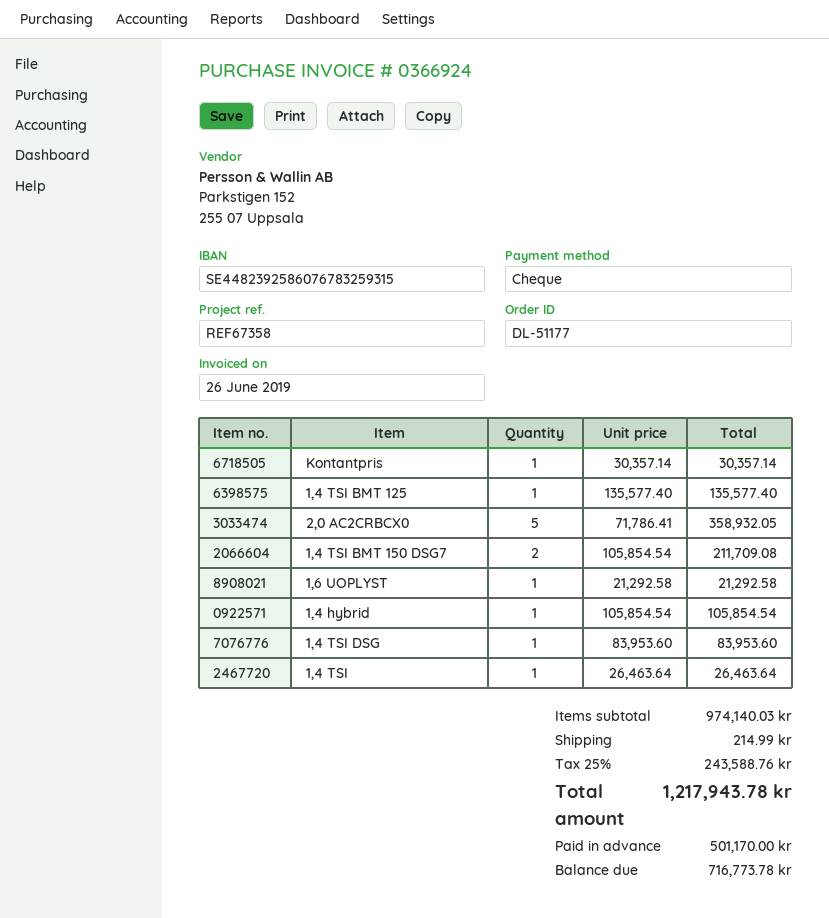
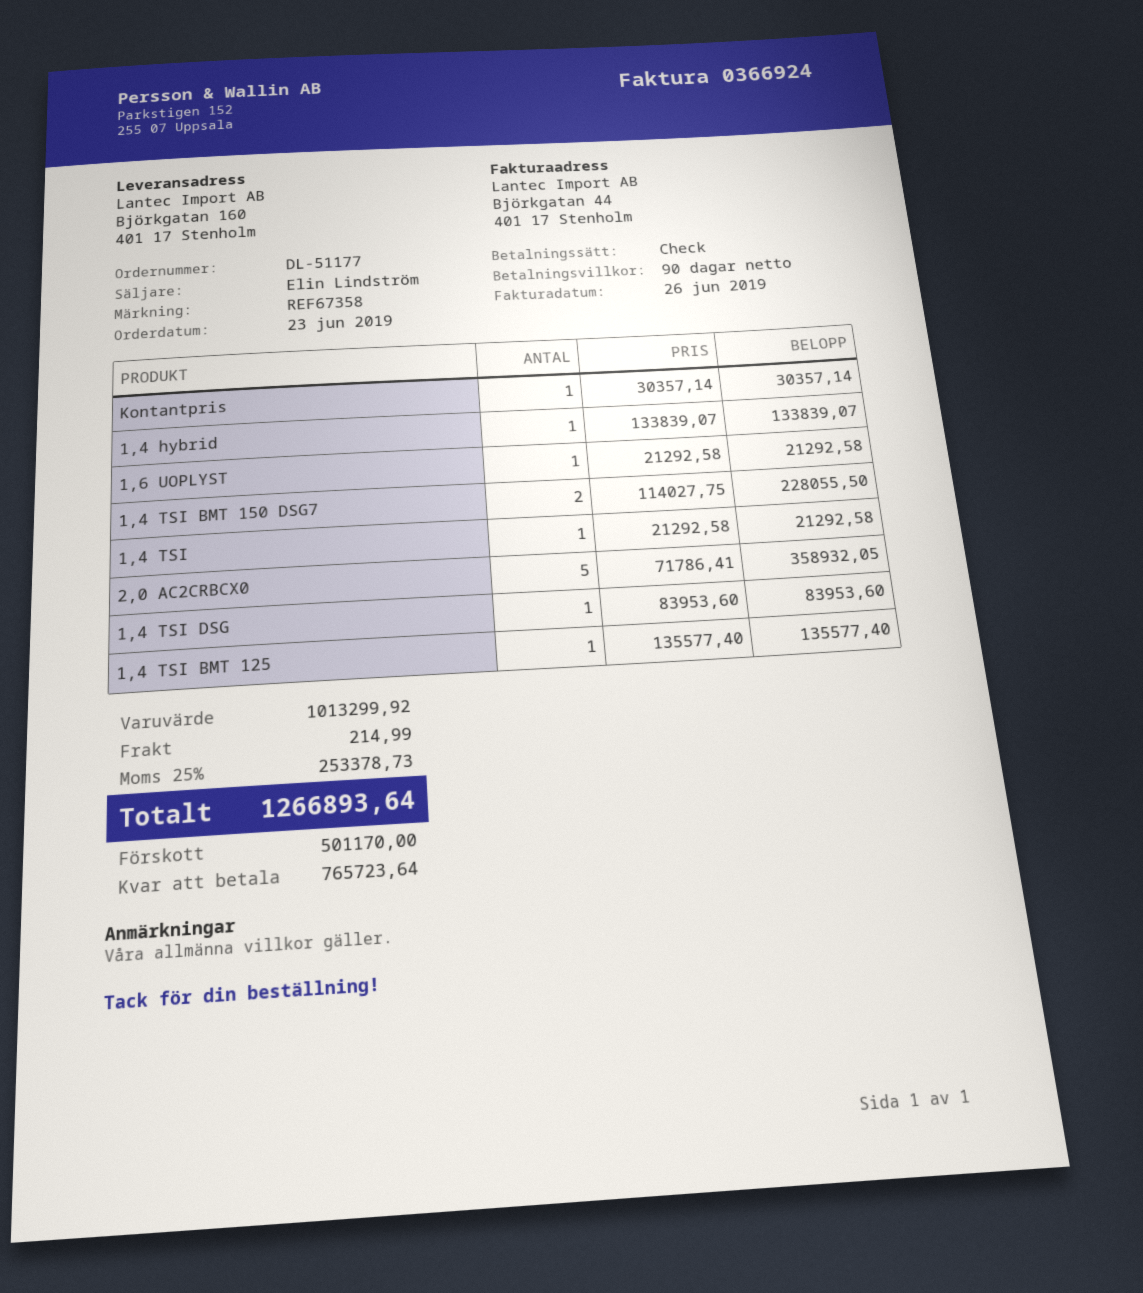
1,4 TSI BMT 150 DSG7: 2 x 105854.54 = 211709.08 -> 2 x 114027.75 = 228055.50
1,4 hybrid: 1 x 105854.54 = 105854.54 -> 1 x 133839.07 = 133839.07
1,4 TSI: 1 x 26463.64 = 26463.64 -> 1 x 21292.58 = 21292.58
subtotal: 974140.03 -> 1013299.92
tax: 25% = 243588.76 -> 25% = 253378.73
total: 1217943.78 -> 1266893.64
balance: 716773.78 -> 765723.64

